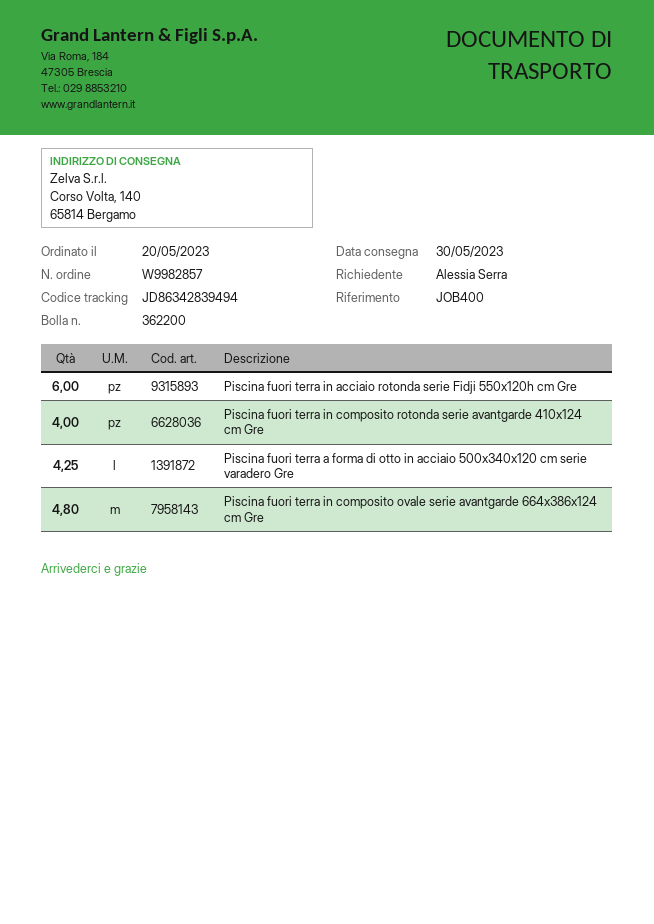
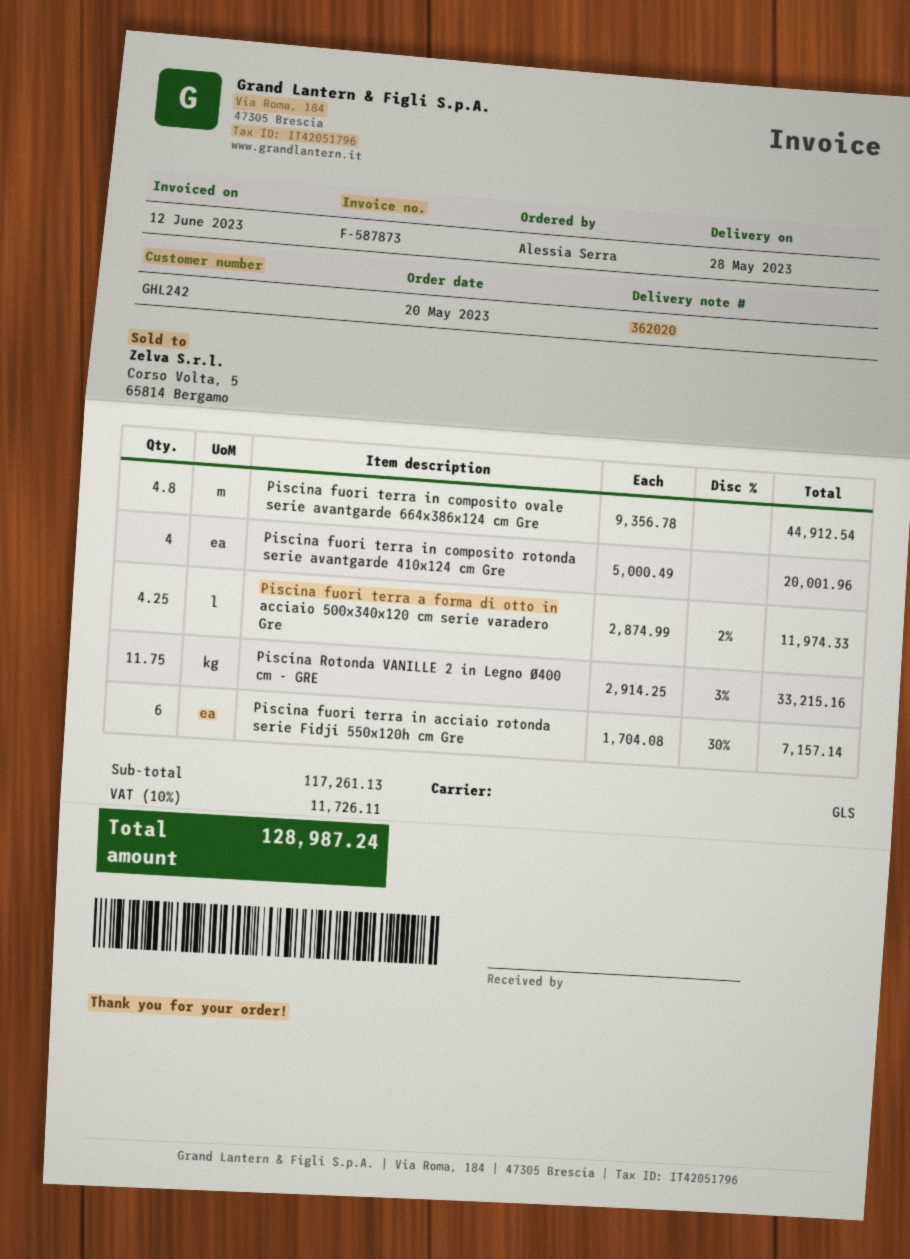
delivery note number: 362200 -> 362020
delivery date: 2023-05-30 -> 2023-05-28
Piscina Rotonda VANILLE 2 in Legno Ø400 cm - GRE: none -> 11.75

